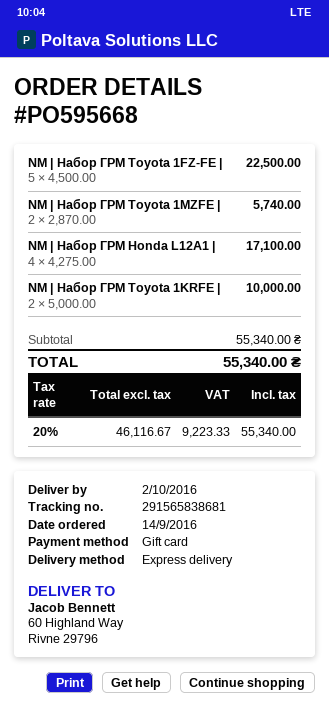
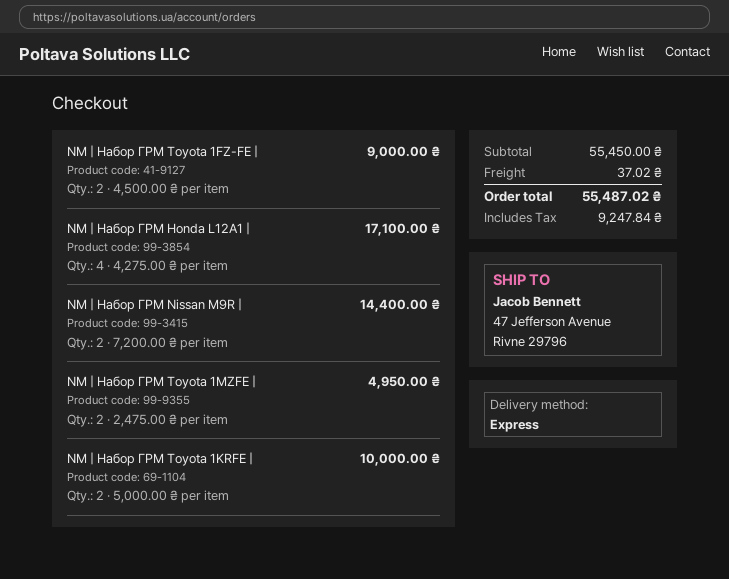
ship to: 60 Highland Way, Rivne 29796 -> 47 Jefferson Avenue, Rivne 29796
NM | Набор ГРМ Toyota 1FZ-FE |: 5 x 4500.00 = 22500.00 -> 2 x 4500.00 = 9000.00
NM | Набор ГРМ Toyota 1MZFE |: 2 x 2870.00 = 5740.00 -> 2 x 2475.00 = 4950.00
NM | Набор ГРМ Nissan M9R |: none -> 2 x 7200.00 = 14400.00
subtotal: 55340.00 -> 55450.00
shipping: none -> 37.02
tax: 9223.33 -> 9247.84
total: 55340.00 -> 55487.02

